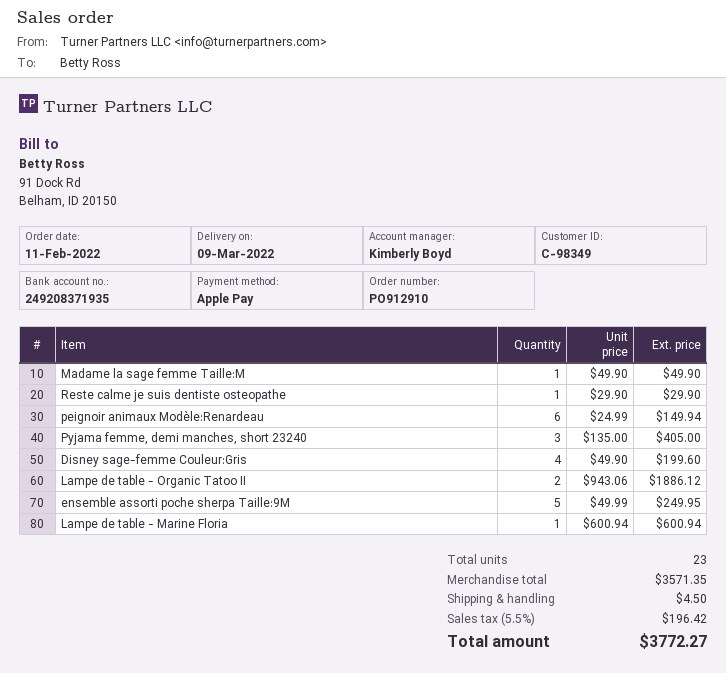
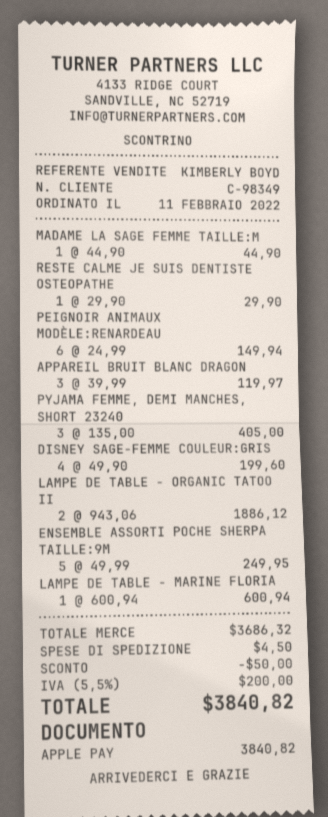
Madame la sage femme Taille:M: 1 x 49.90 = 49.90 -> 1 x 44.90 = 44.90
APPAREIL BRUIT BLANC DRAGON: none -> 3 x 39.99 = 119.97
subtotal: 3571.35 -> 3686.32
discount: none -> 50.00
tax: 5.5% = 196.42 -> 5.5% = 200.00
total: 3772.27 -> 3840.82

